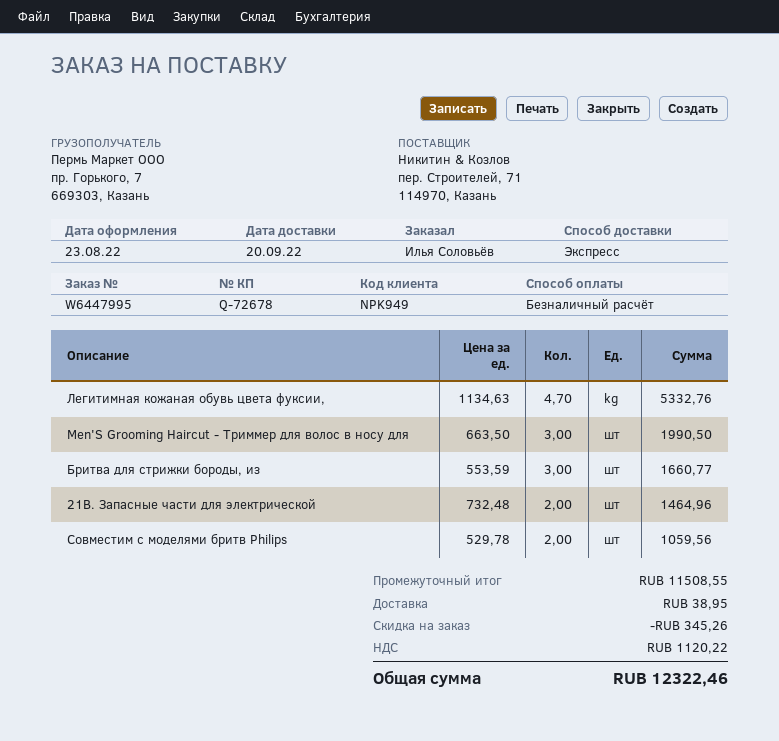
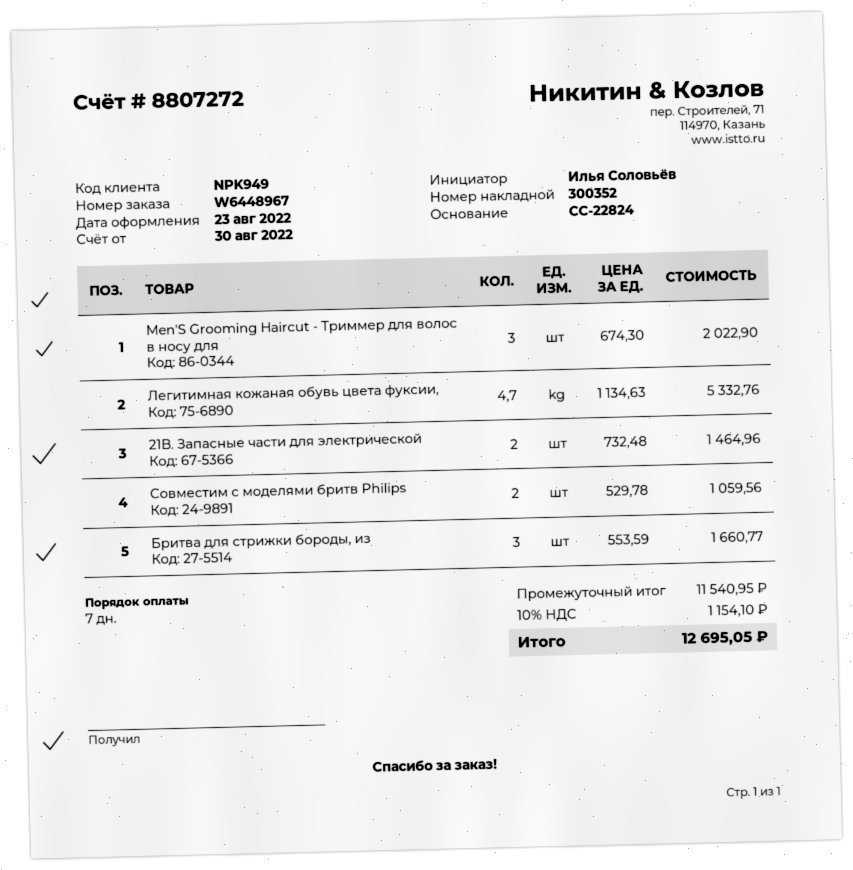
order number: W6447995 -> W6448967
Men'S Grooming Haircut - Триммер для волос в носу для: 3 x 663.50 = 1990.50 -> 3 x 674.30 = 2022.90
subtotal: 11508.55 -> 11540.95
discount: 345.26 -> none
shipping: 38.95 -> none
tax: 1120.22 -> 1154.10
total: 12322.46 -> 12695.05

